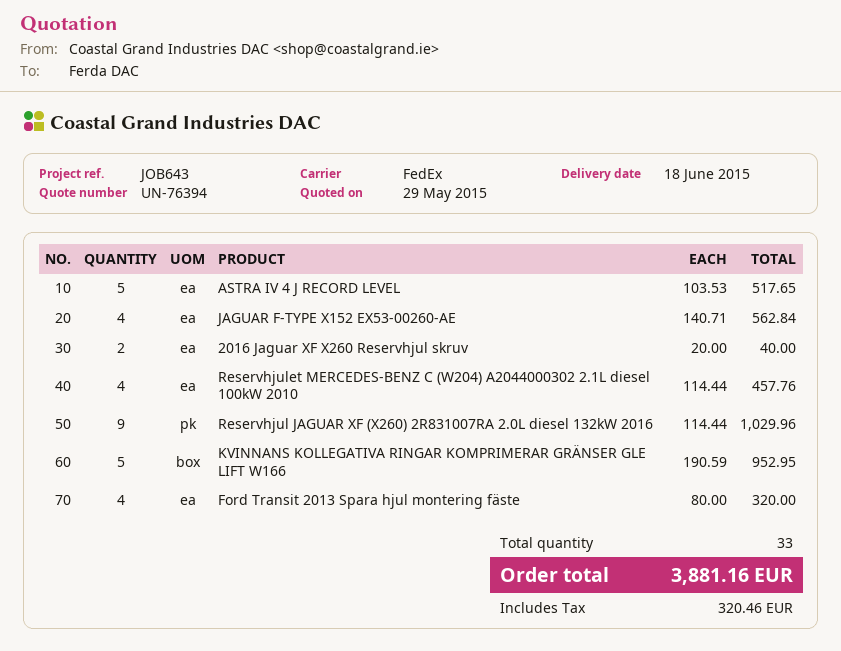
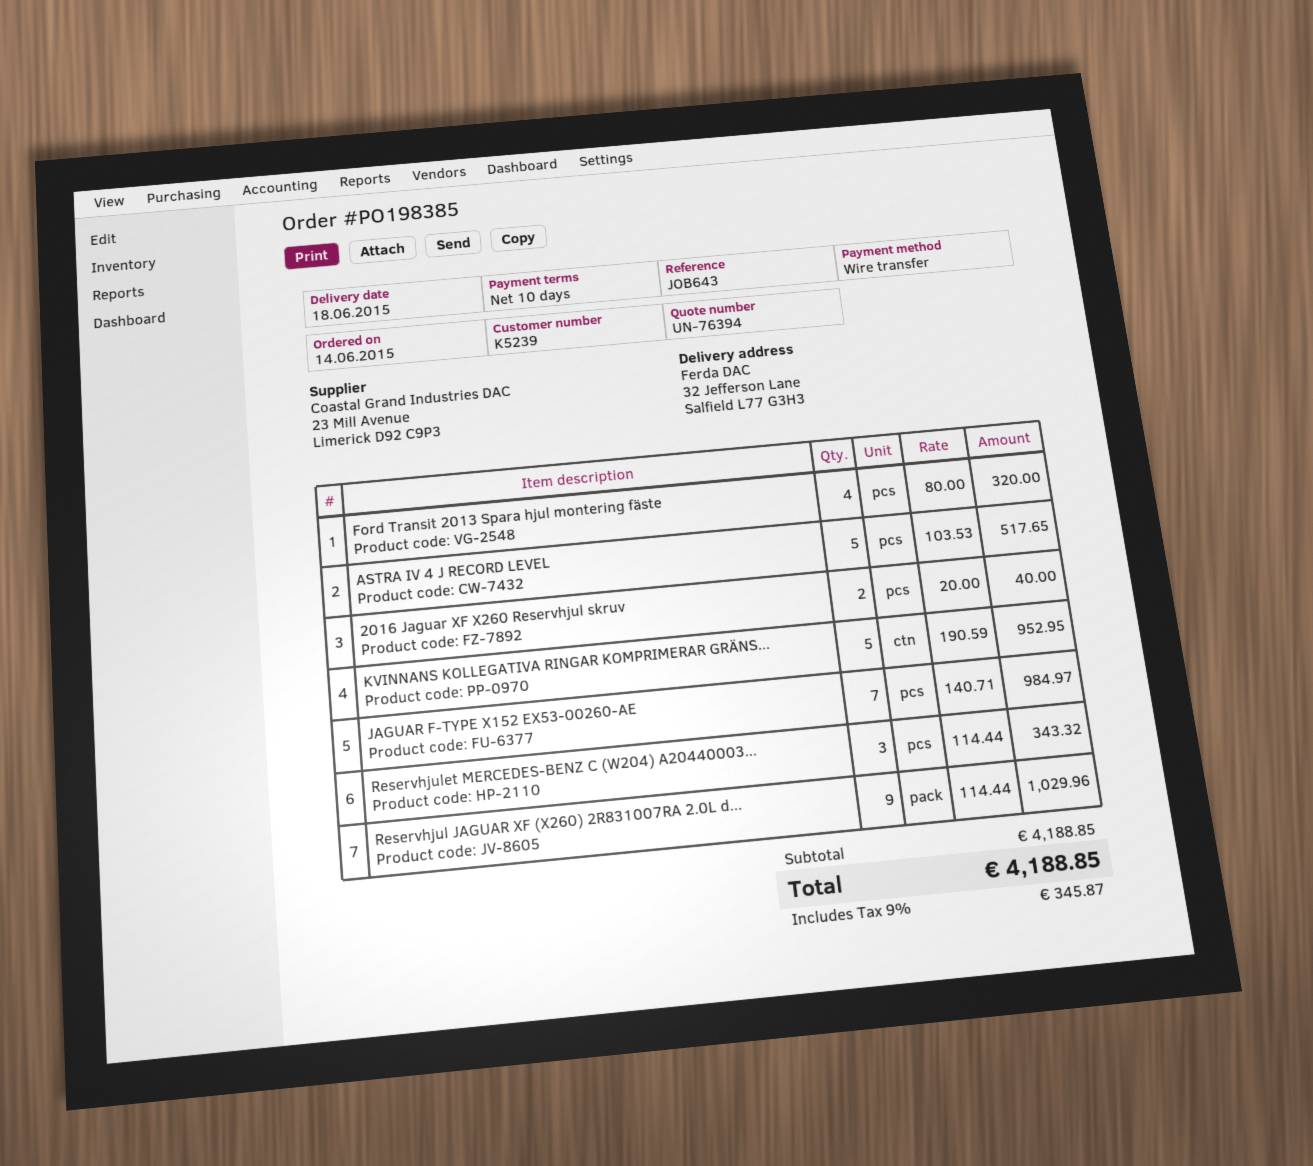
JAGUAR F-TYPE X152 EX53-00260-AE: 4 x 140.71 = 562.84 -> 7 x 140.71 = 984.97
Reservhjulet MERCEDES-BENZ C (W204) A2044000302 2.1L diesel 100kW 2010: 4 x 114.44 = 457.76 -> 3 x 114.44 = 343.32
tax: 320.46 -> 345.87
total: 3881.16 -> 4188.85

